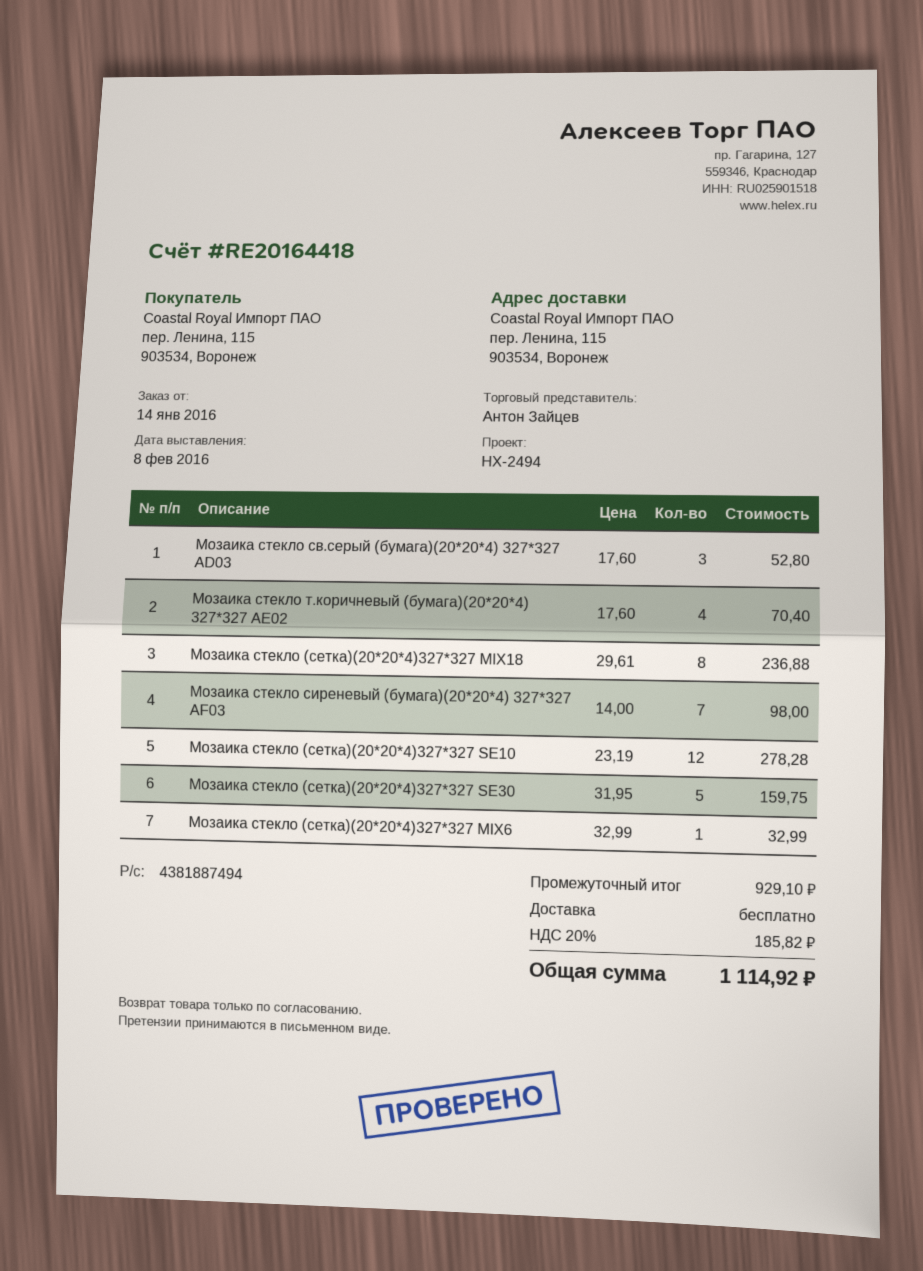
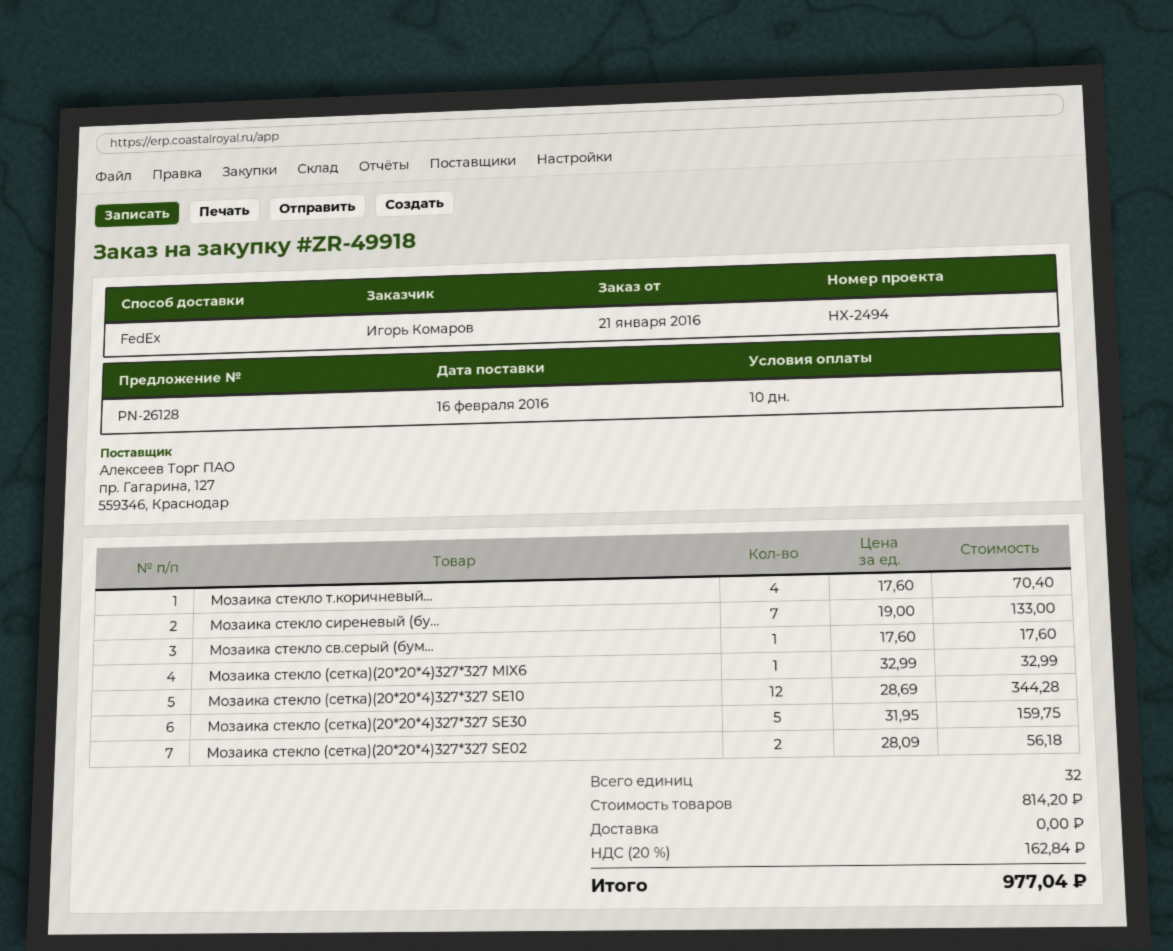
order date: 2016-01-14 -> 2016-01-21
Мозаика стекло св.серый (бумага)(20*20*4) 327*327 AD03: 3 x 17.60 = 52.80 -> 1 x 17.60 = 17.60
Мозаика стекло (сетка)(20*20*4)327*327 MIX18: 8 x 29.61 = 236.88 -> none
Мозаика стекло сиреневый (бумага)(20*20*4) 327*327 AF03: 7 x 14.00 = 98.00 -> 7 x 19.00 = 133.00
Мозаика стекло (сетка)(20*20*4)327*327 SE10: 12 x 23.19 = 278.28 -> 12 x 28.69 = 344.28
Мозаика стекло (сетка)(20*20*4)327*327 SE02: none -> 2 x 28.09 = 56.18
subtotal: 929.10 -> 814.20
tax: 20% = 185.82 -> 20% = 162.84
total: 1114.92 -> 977.04

